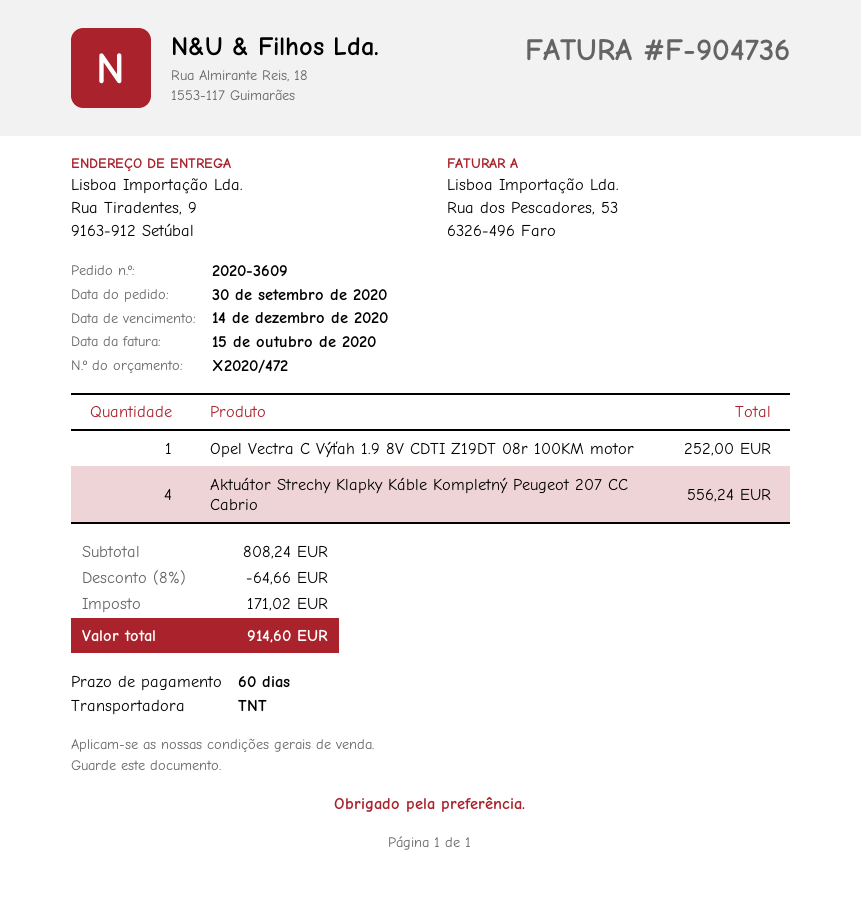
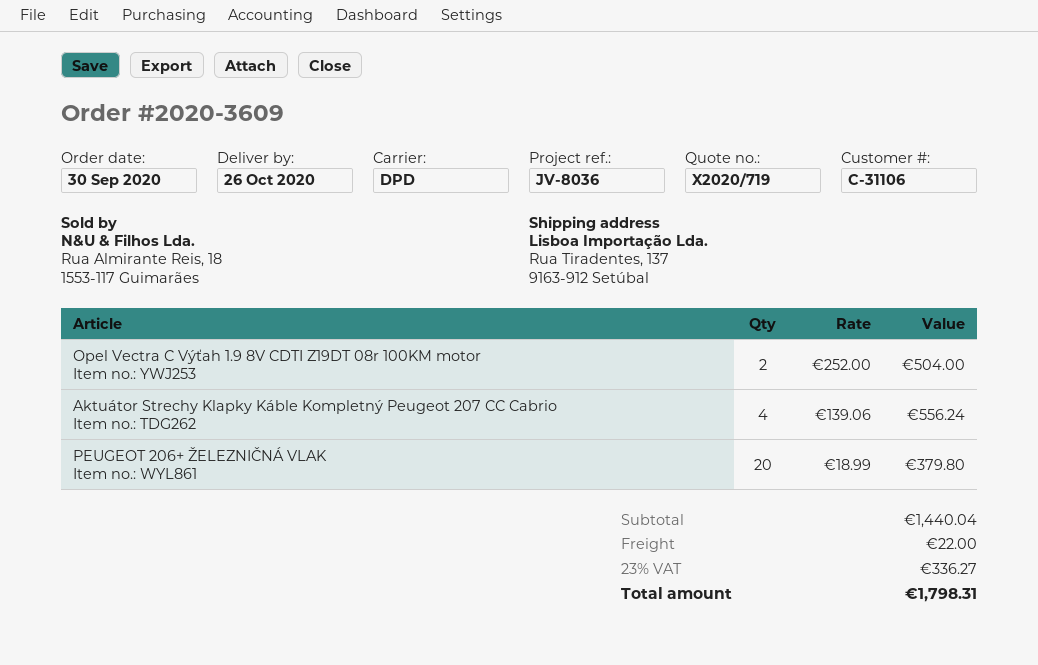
quote number: X2020/472 -> X2020/719
shipping method: TNT -> DPD
ship to: Rua Tiradentes, 9, 9163-912 Setúbal -> Rua Tiradentes, 137, 9163-912 Setúbal
Opel Vectra C Výťah 1.9 8V CDTI Z19DT 08r 100KM motor: 1 for 252.00 -> 2 for 504.00
PEUGEOT 206+ ŽELEZNIČNÁ VLAK: none -> 20 for 379.80
subtotal: 808.24 -> 1440.04
discount: 8% = 64.66 -> none
shipping: none -> 22.00
tax: 171.02 -> 336.27
total: 914.60 -> 1798.31

